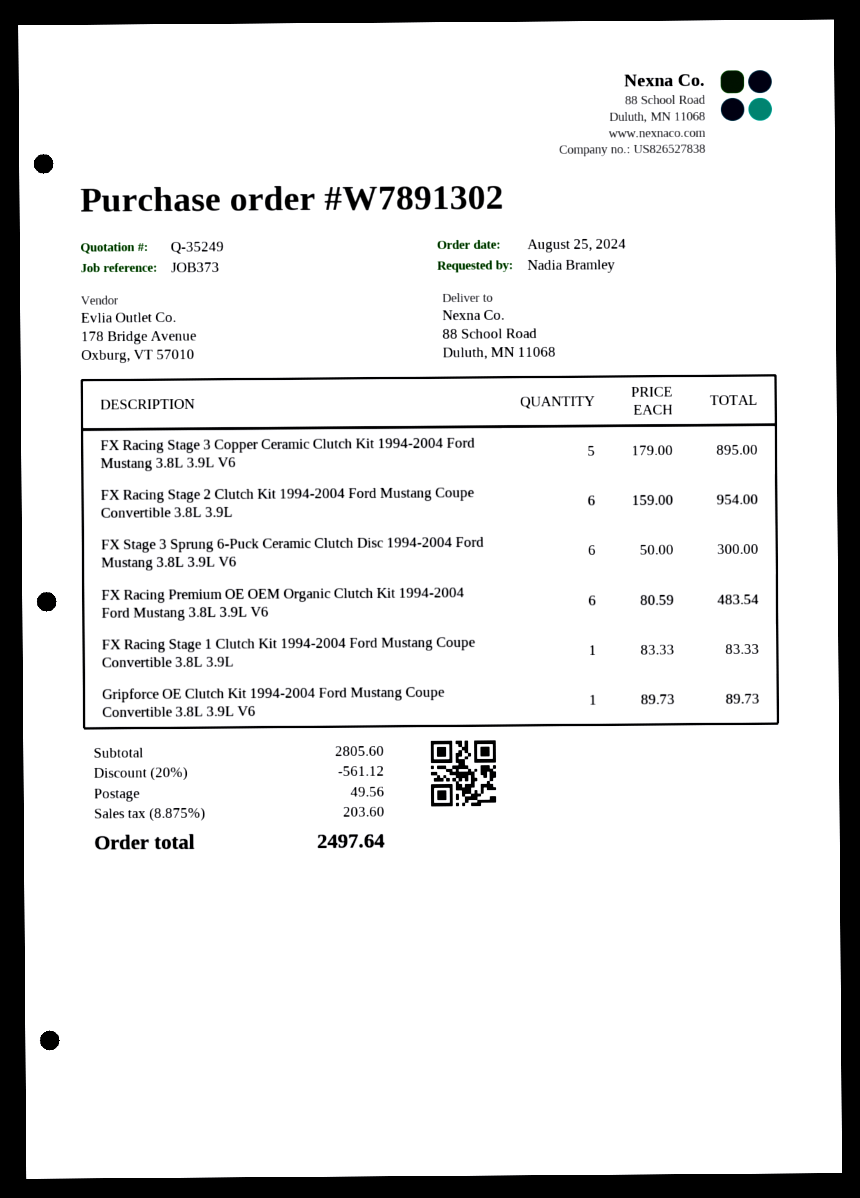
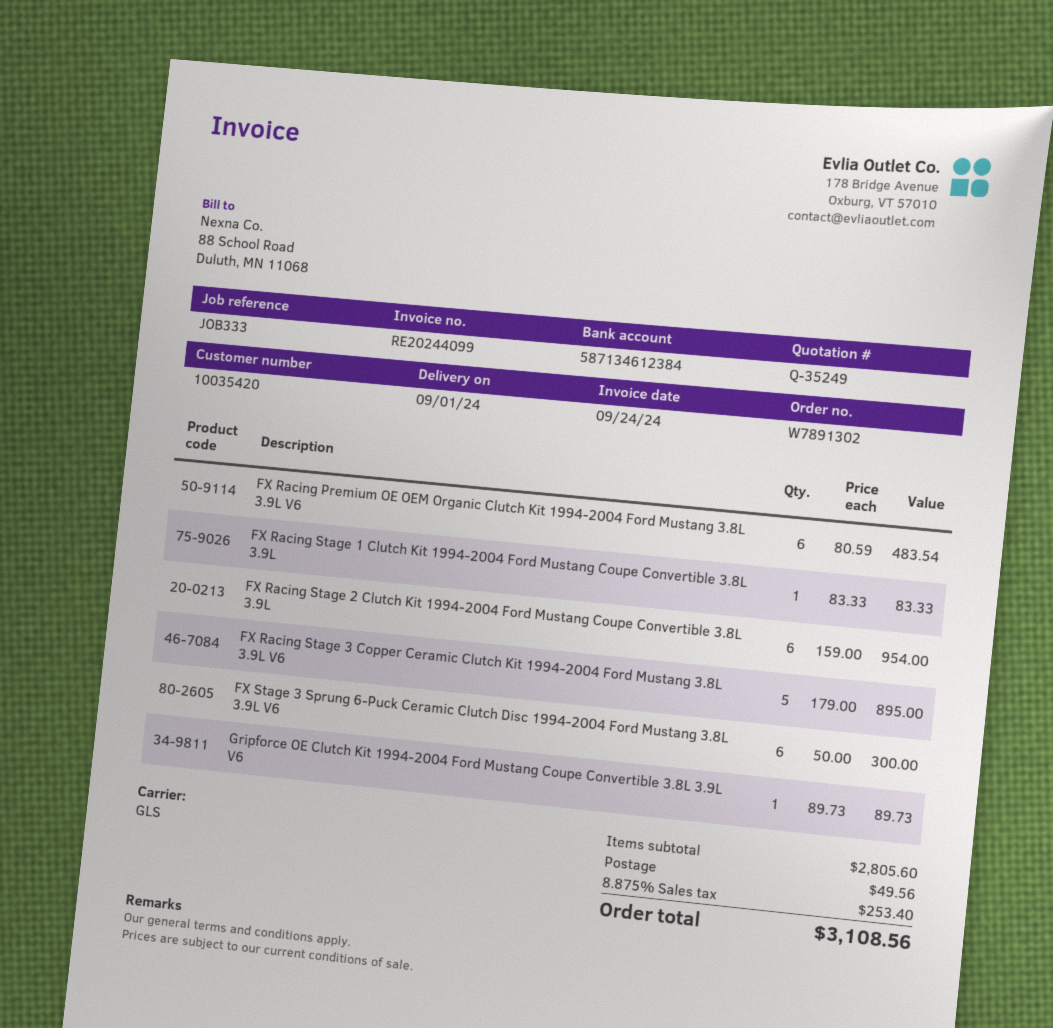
reference: JOB373 -> JOB333
discount: 20% = 561.12 -> none
tax: 8.875% = 203.60 -> 8.875% = 253.40
total: 2497.64 -> 3108.56

